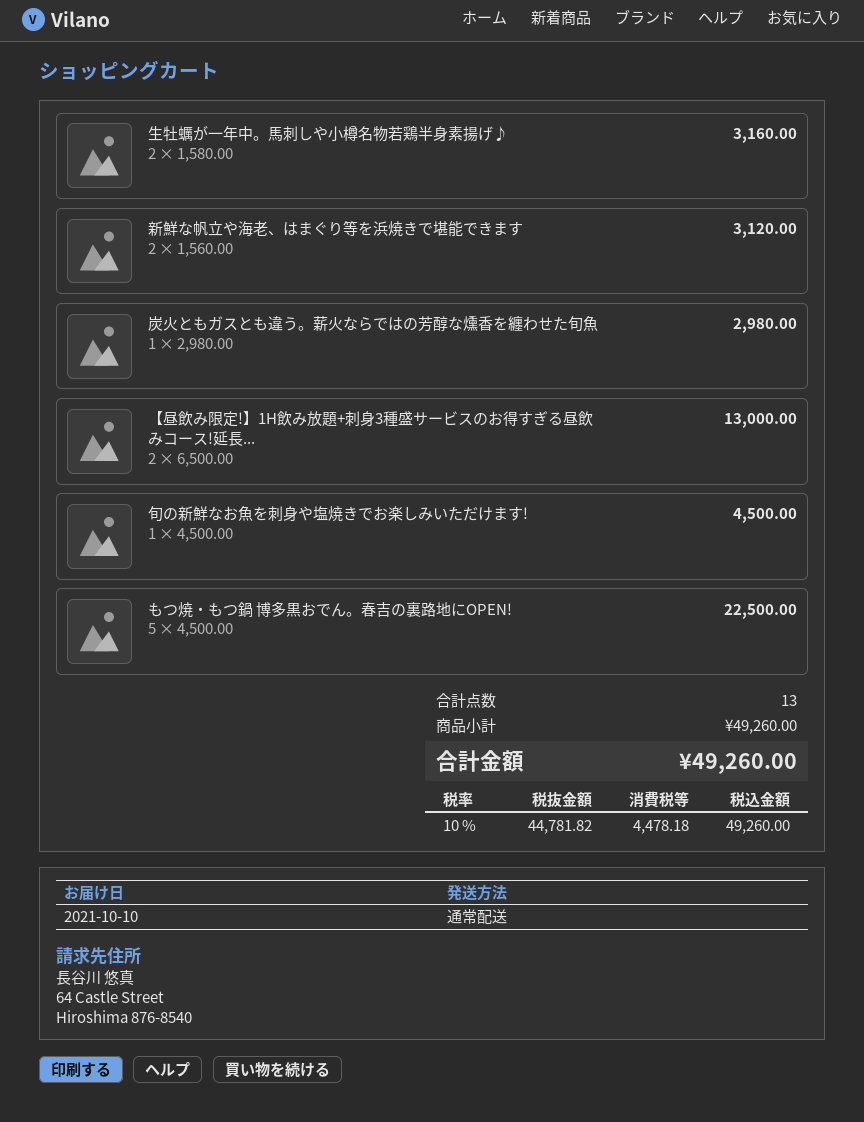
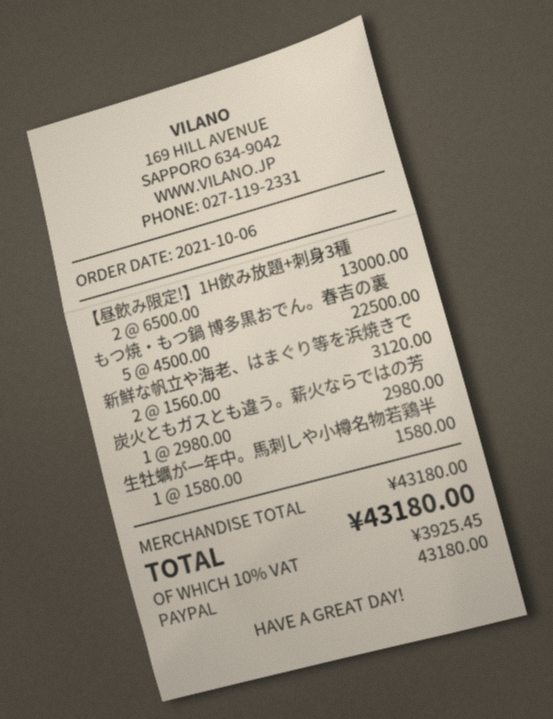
生牡蠣が一年中。馬刺しや小樽名物若鶏半身素揚げ♪: 2 x 1580.00 = 3160.00 -> 1 x 1580.00 = 1580.00
旬の新鮮なお魚を刺身や塩焼きでお楽しみいただけます!: 1 x 4500.00 = 4500.00 -> none
subtotal: 49260.00 -> 43180.00
tax: 10% = 4478.18 -> 10% = 3925.45
total: 49260.00 -> 43180.00

